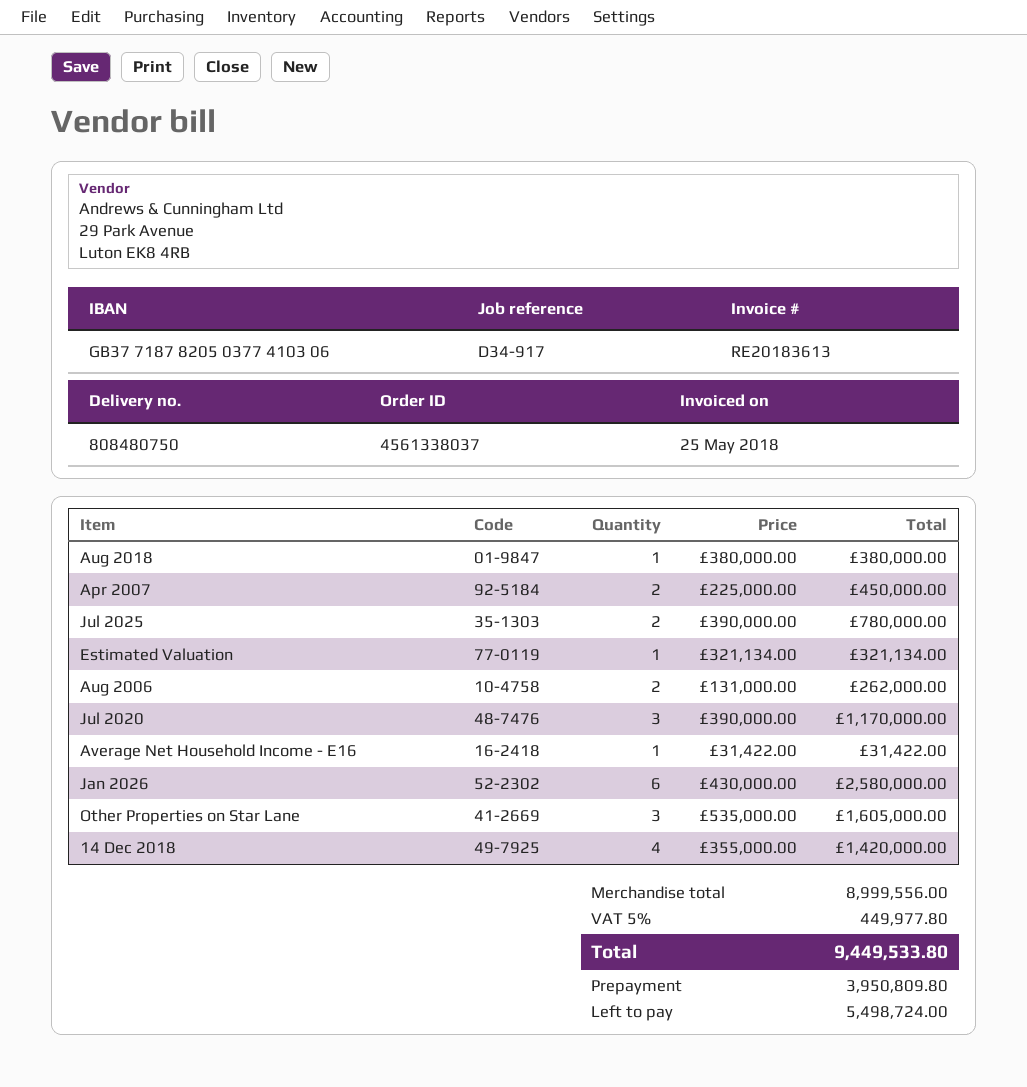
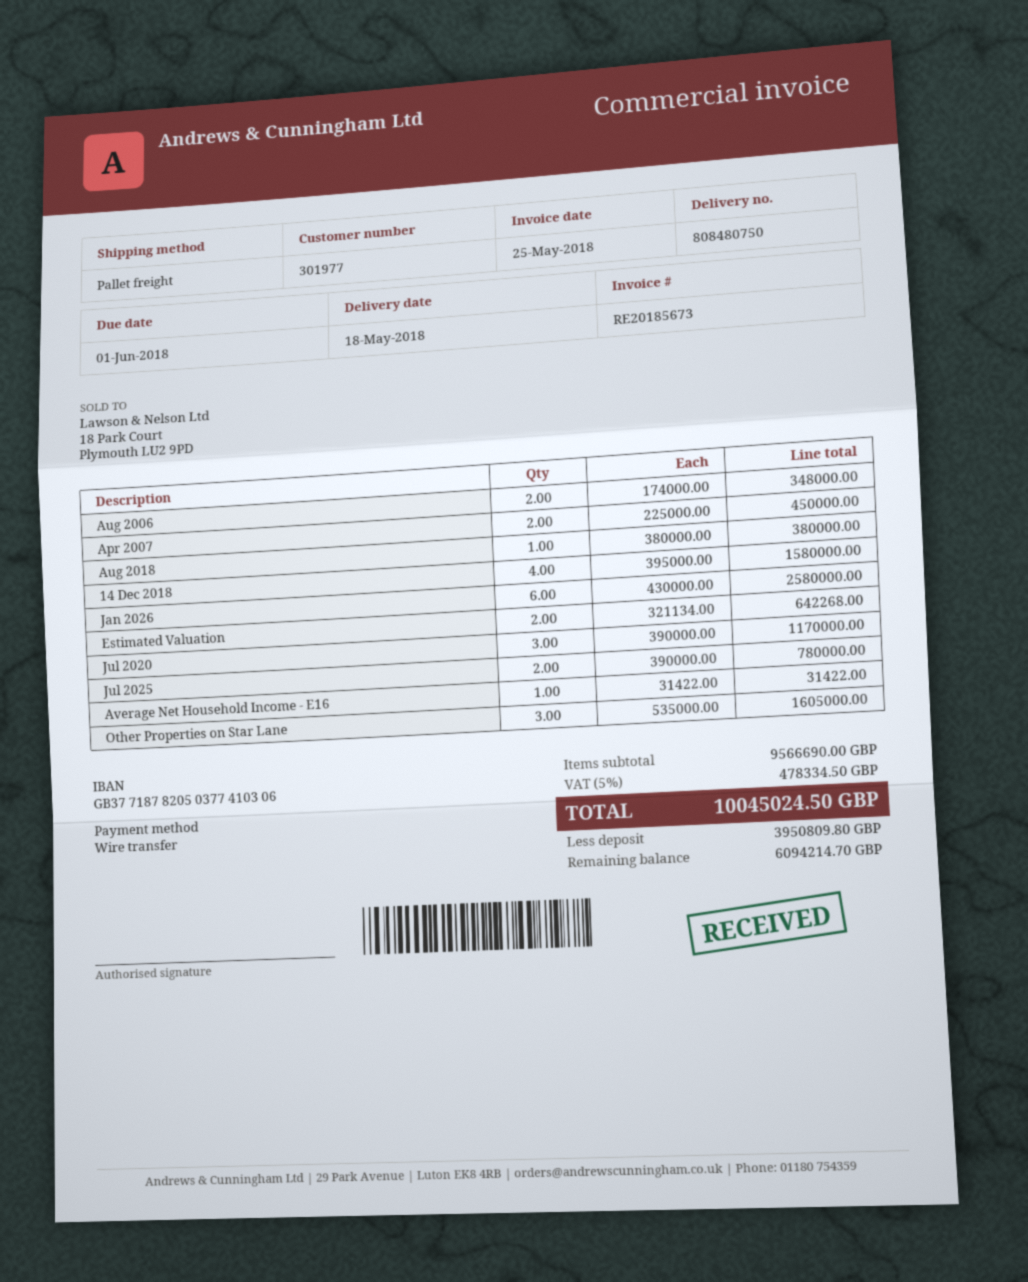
invoice number: RE20183613 -> RE20185673
Estimated Valuation: 1 x 321134.00 = 321134.00 -> 2 x 321134.00 = 642268.00
Aug 2006: 2 x 131000.00 = 262000.00 -> 2 x 174000.00 = 348000.00
14 Dec 2018: 4 x 355000.00 = 1420000.00 -> 4 x 395000.00 = 1580000.00
subtotal: 8999556.00 -> 9566690.00
tax: 5% = 449977.80 -> 5% = 478334.50
total: 9449533.80 -> 10045024.50
balance: 5498724.00 -> 6094214.70

